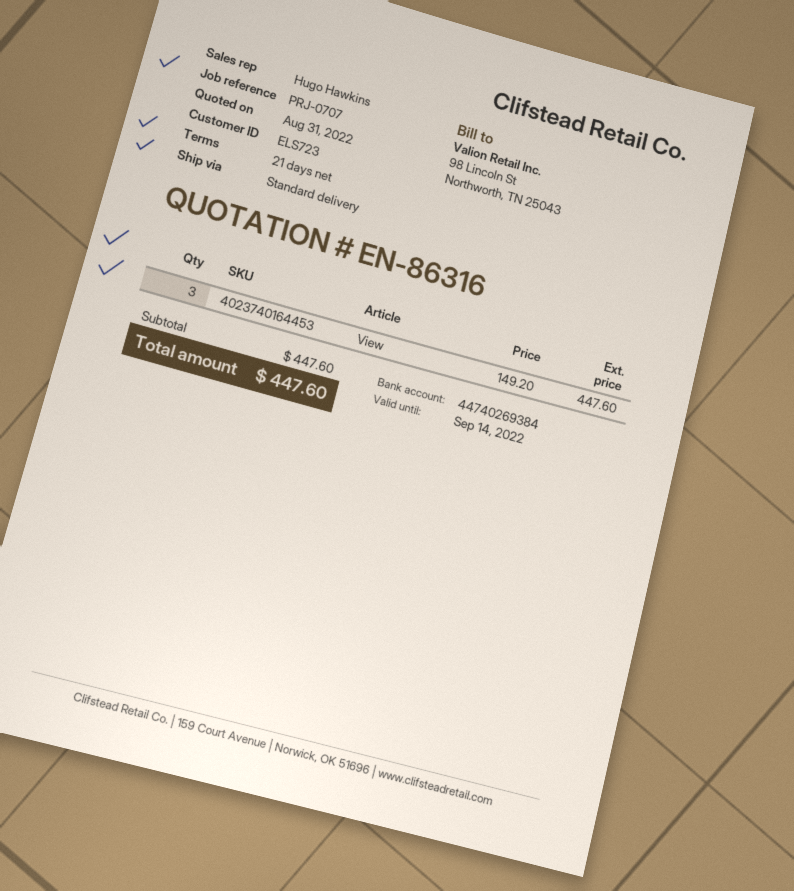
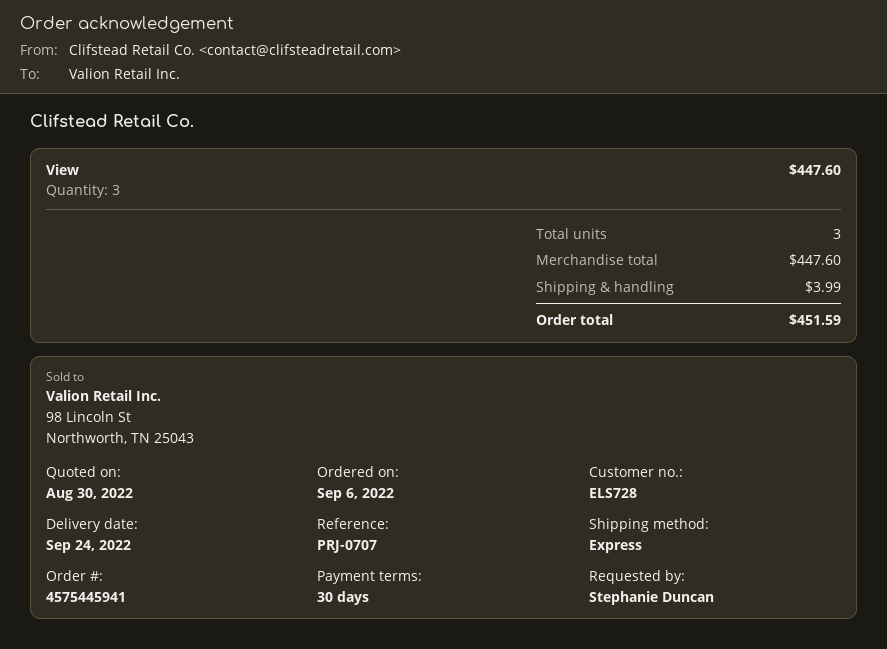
quote date: 2022-08-31 -> 2022-08-30
payment terms: 21 days -> 30 days
customer number: ELS723 -> ELS728
shipping method: standard -> express
shipping: none -> 3.99
total: 447.60 -> 451.59

